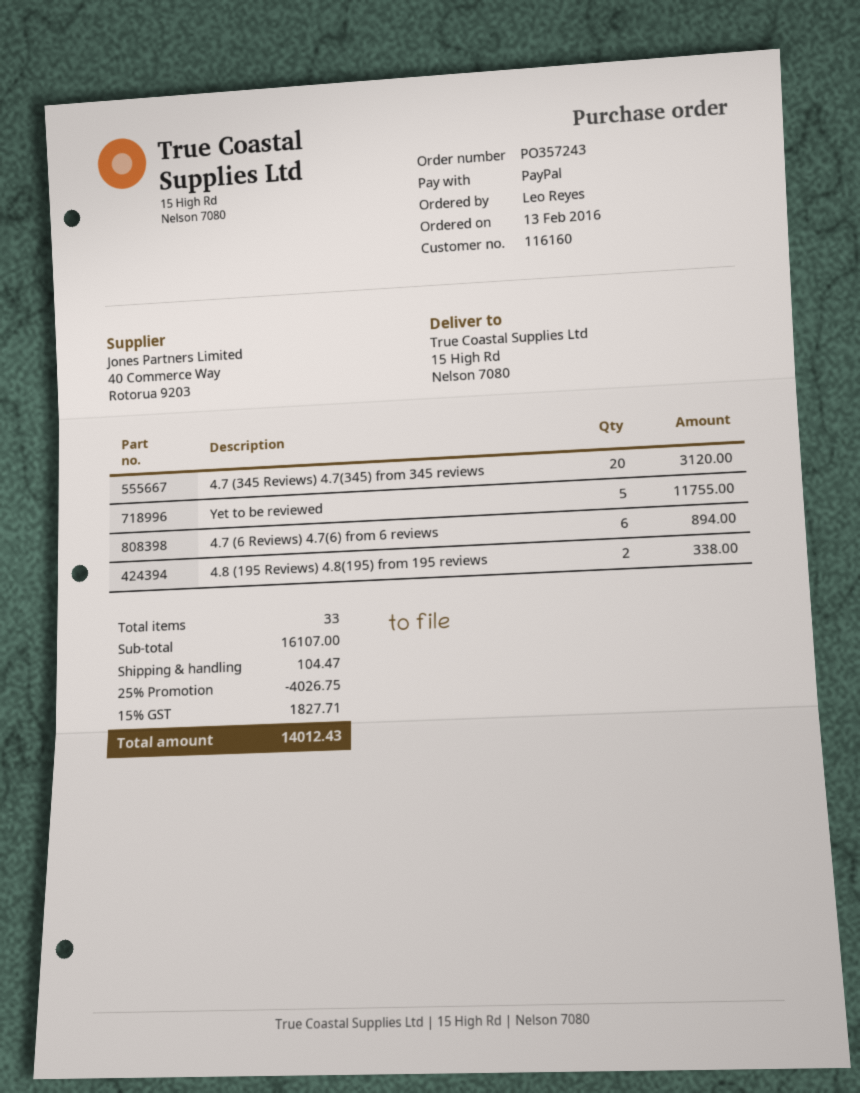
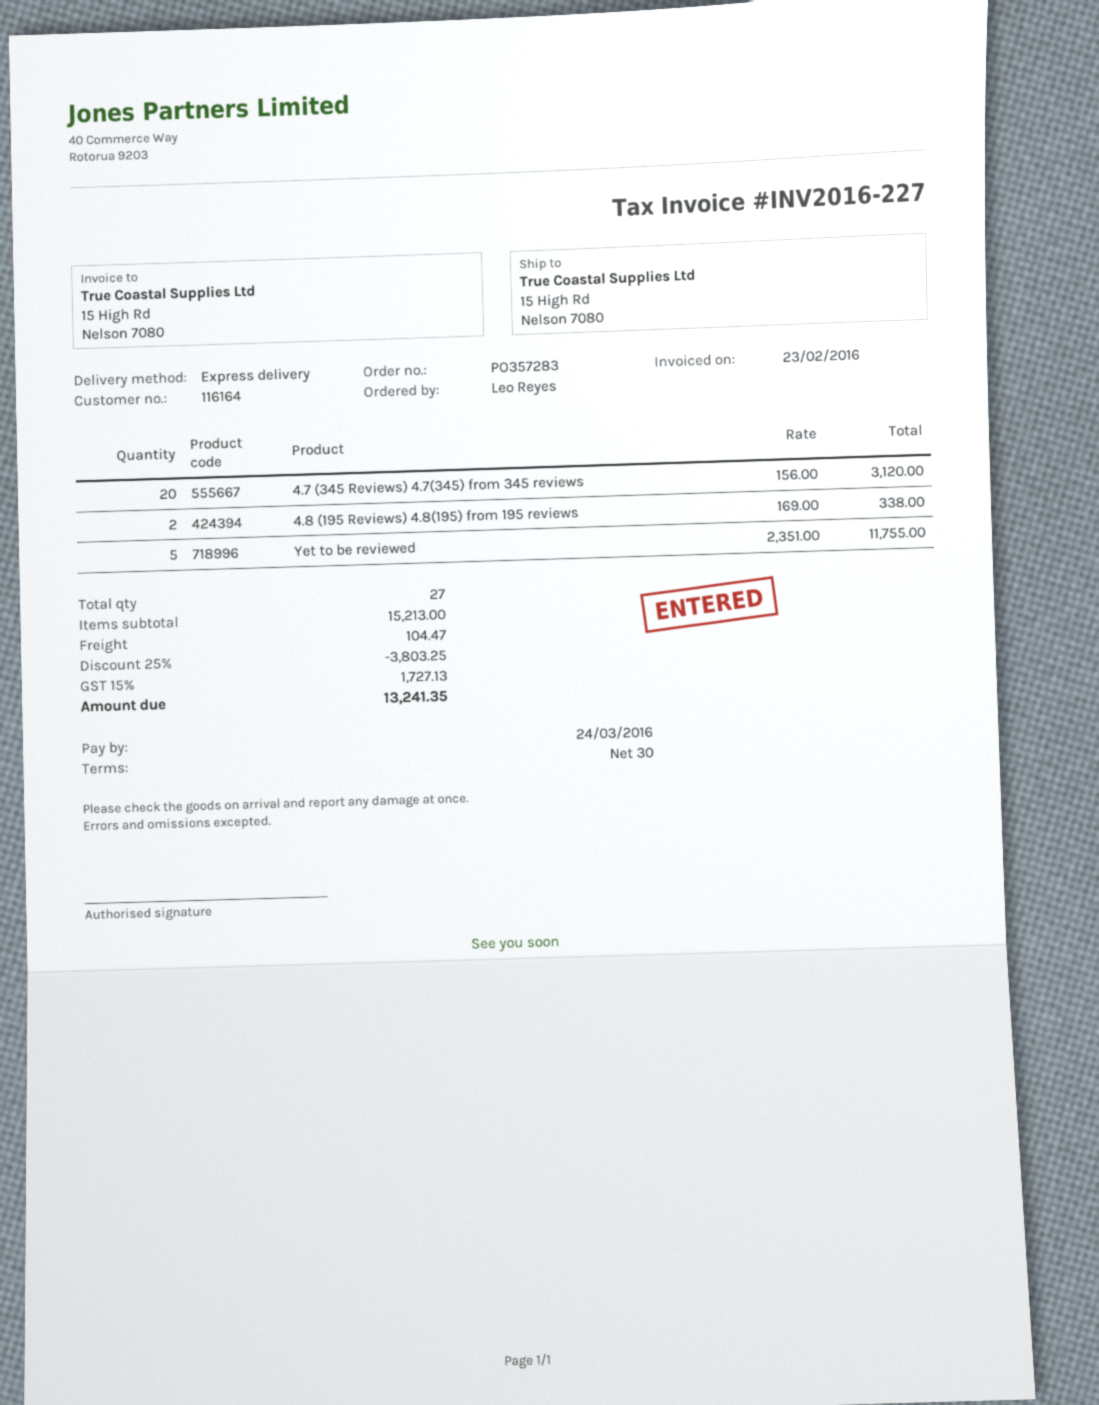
order number: PO357243 -> PO357283
customer number: 116160 -> 116164
4.7 (6 Reviews) 4.7(6) from 6 reviews: 6 for 894.00 -> none
total quantity: 33 -> 27
subtotal: 16107.00 -> 15213.00
discount: 25% = 4026.75 -> 25% = 3803.25
tax: 15% = 1827.71 -> 15% = 1727.13
total: 14012.43 -> 13241.35

